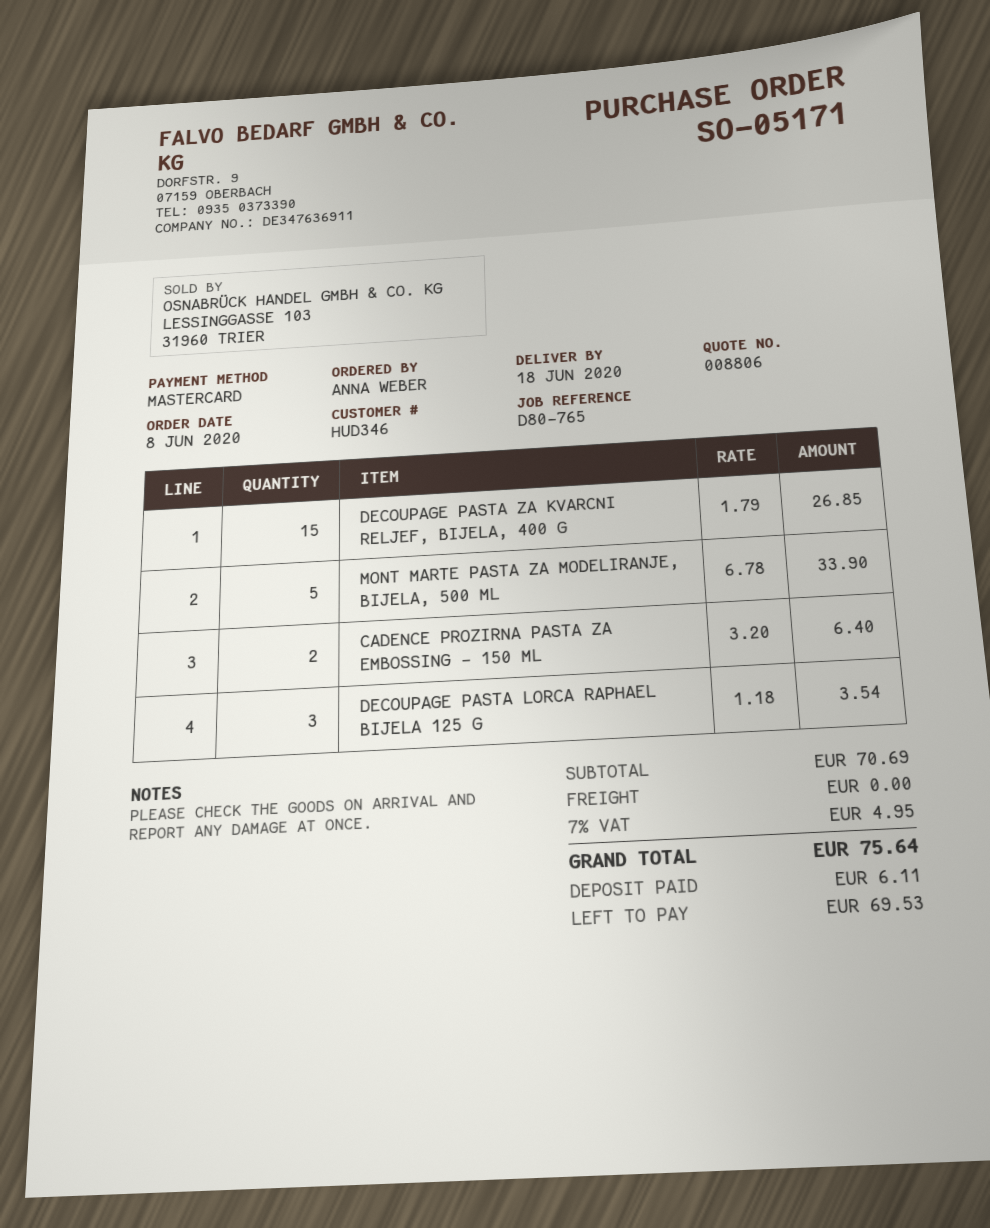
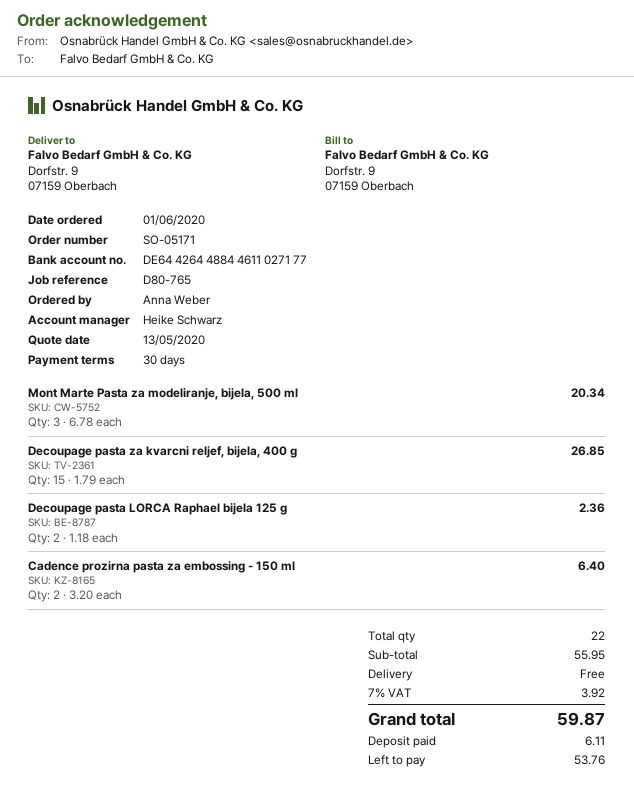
order date: 2020-06-08 -> 2020-06-01
MONT MARTE PASTA ZA MODELIRANJE, BIJELA, 500 ML: 5 x 6.78 = 33.90 -> 3 x 6.78 = 20.34
DECOUPAGE PASTA LORCA RAPHAEL BIJELA 125 G: 3 x 1.18 = 3.54 -> 2 x 1.18 = 2.36
subtotal: 70.69 -> 55.95
tax: 7% = 4.95 -> 7% = 3.92
total: 75.64 -> 59.87
balance: 69.53 -> 53.76

